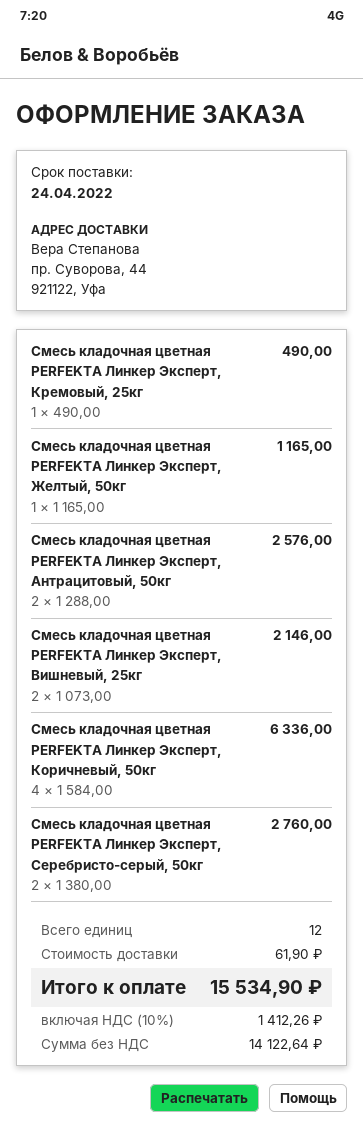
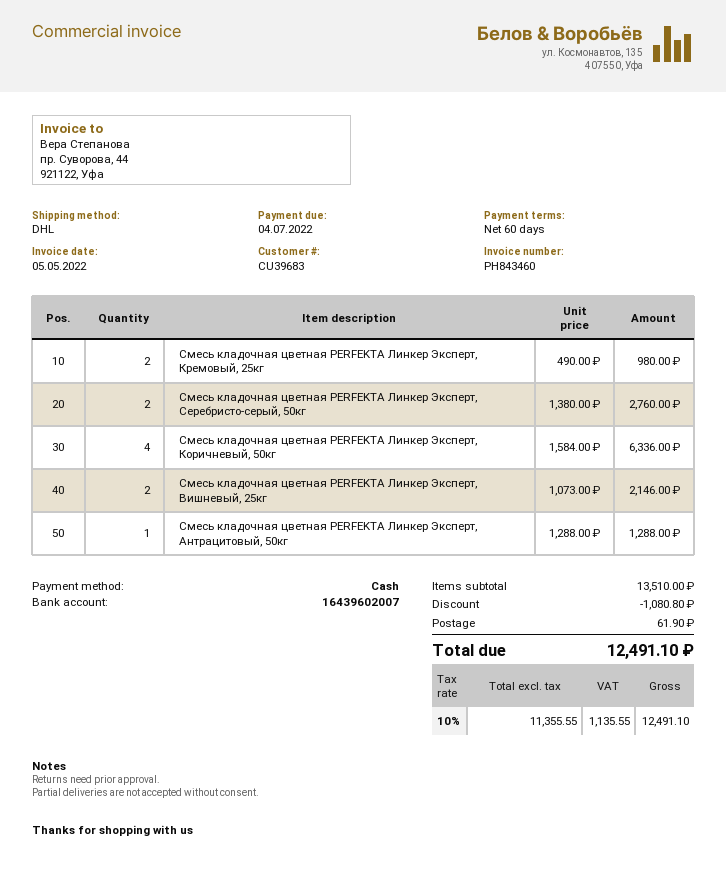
Смесь кладочная цветная PERFEKTA Линкер Эксперт, Кремовый, 25кг: 1 x 490.00 = 490.00 -> 2 x 490.00 = 980.00
Смесь кладочная цветная PERFEKTA Линкер Эксперт, Желтый, 50кг: 1 x 1165.00 = 1165.00 -> none
Смесь кладочная цветная PERFEKTA Линкер Эксперт, Антрацитовый, 50кг: 2 x 1288.00 = 2576.00 -> 1 x 1288.00 = 1288.00
discount: none -> 1080.80
net: 14122.64 -> 11355.55
tax: 10% = 1412.26 -> 10% = 1135.55
total: 15534.90 -> 12491.10

